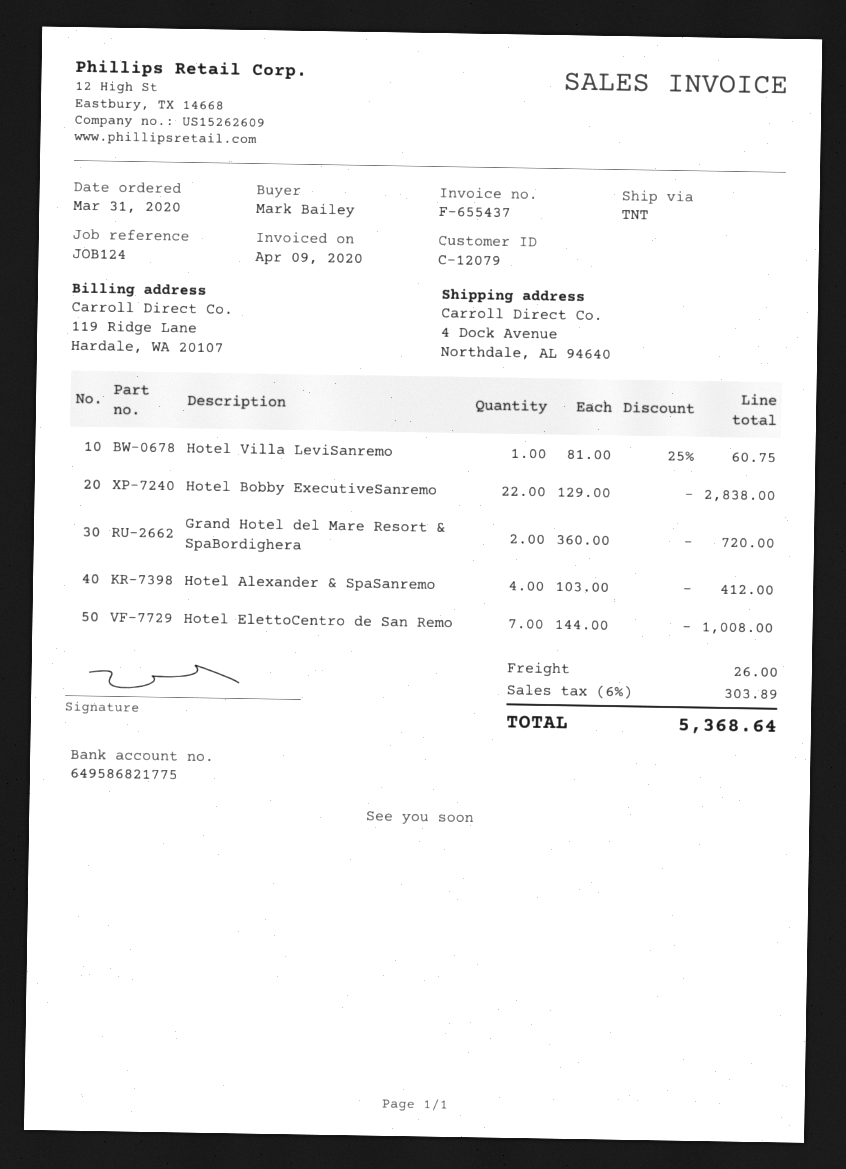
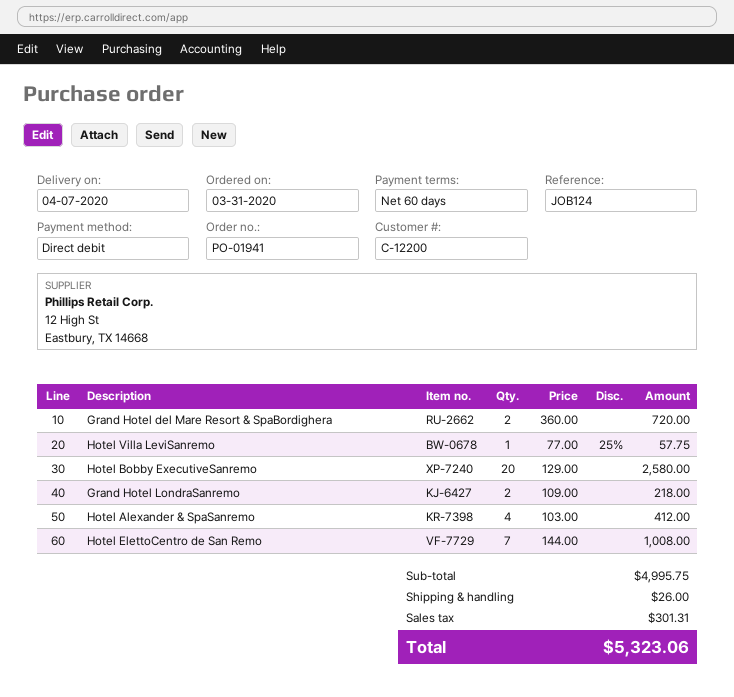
customer number: C-12079 -> C-12200
Hotel Villa LeviSanremo: 1 x 81.00 - 25% = 60.75 -> 1 x 77.00 - 25% = 57.75
Hotel Bobby ExecutiveSanremo: 22 x 129.00 = 2838.00 -> 20 x 129.00 = 2580.00
Grand Hotel LondraSanremo: none -> 2 x 109.00 = 218.00
tax: 303.89 -> 301.31
total: 5368.64 -> 5323.06

